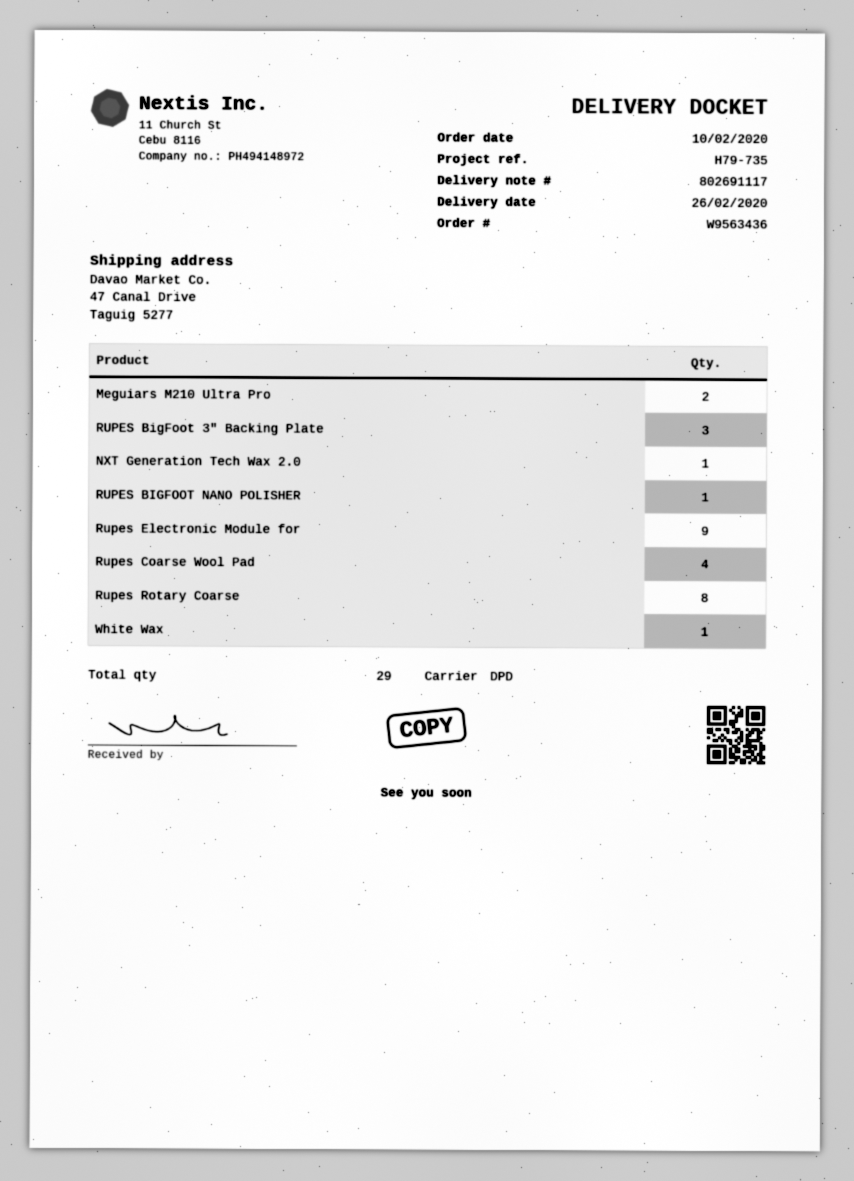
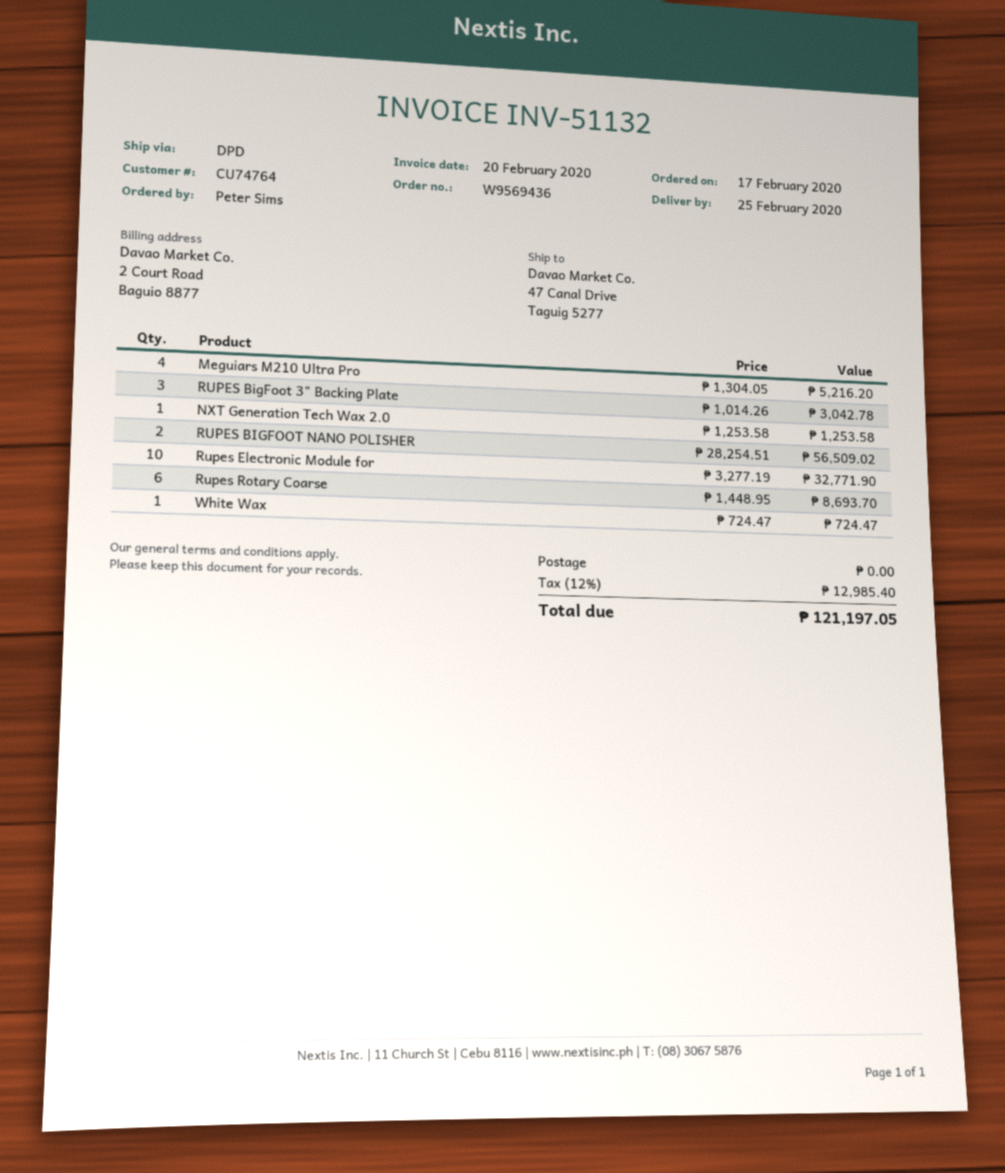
order number: W9563436 -> W9569436
order date: 2020-02-10 -> 2020-02-17
delivery date: 2020-02-26 -> 2020-02-25
Meguiars M210 Ultra Pro: 2 -> 4
RUPES BIGFOOT NANO POLISHER: 1 -> 2
Rupes Electronic Module for: 9 -> 10
Rupes Coarse Wool Pad: 4 -> none
Rupes Rotary Coarse: 8 -> 6

